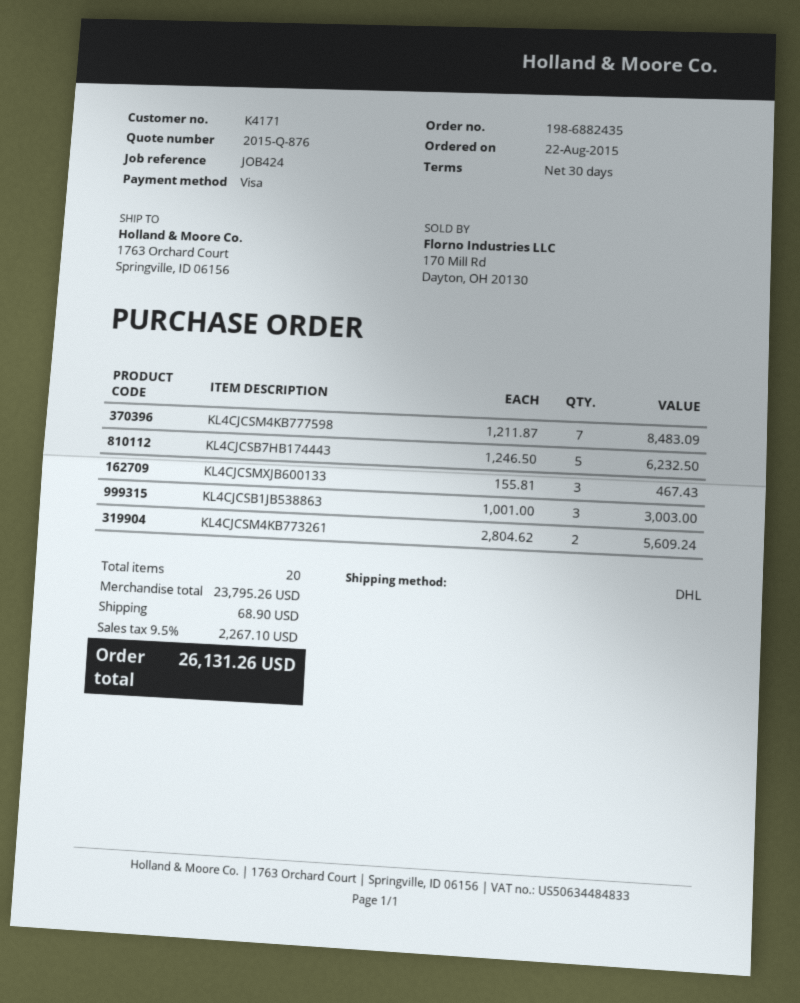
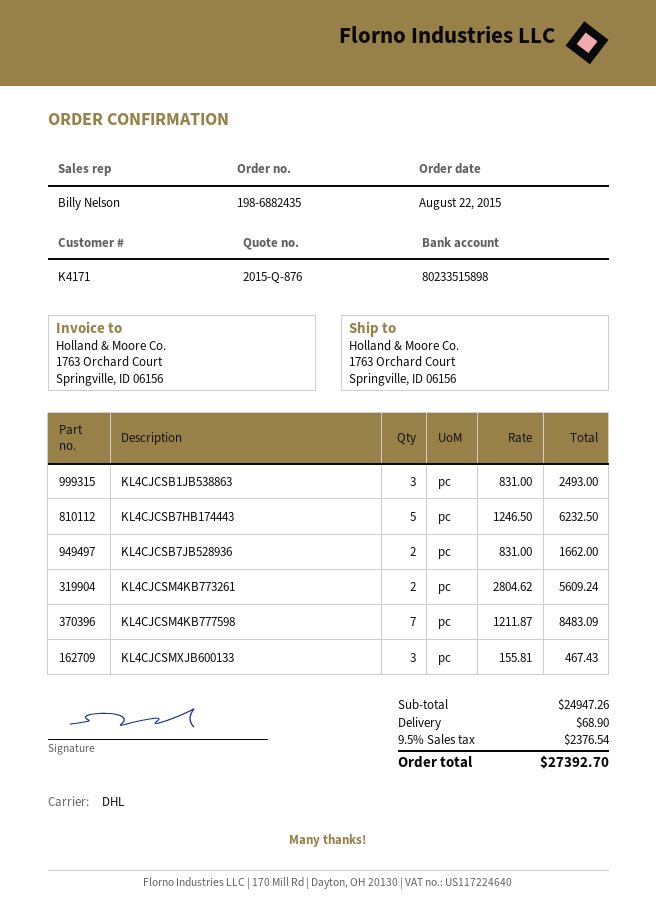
KL4CJCSB1JB538863: 3 x 1001.00 = 3003.00 -> 3 x 831.00 = 2493.00
KL4CJCSB7JB528936: none -> 2 x 831.00 = 1662.00
subtotal: 23795.26 -> 24947.26
tax: 9.5% = 2267.10 -> 9.5% = 2376.54
total: 26131.26 -> 27392.70

